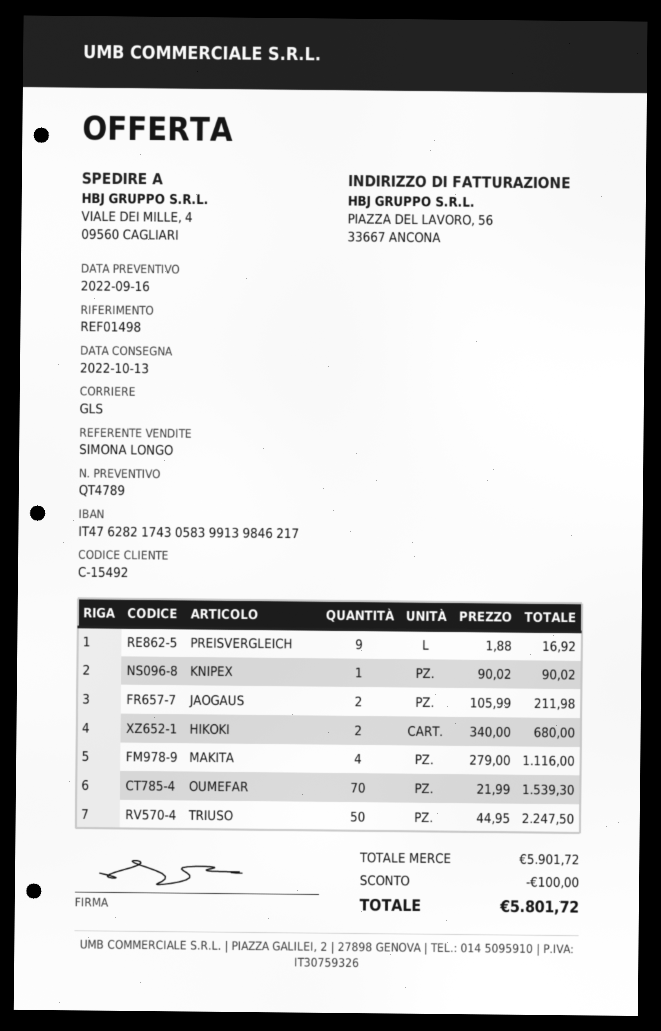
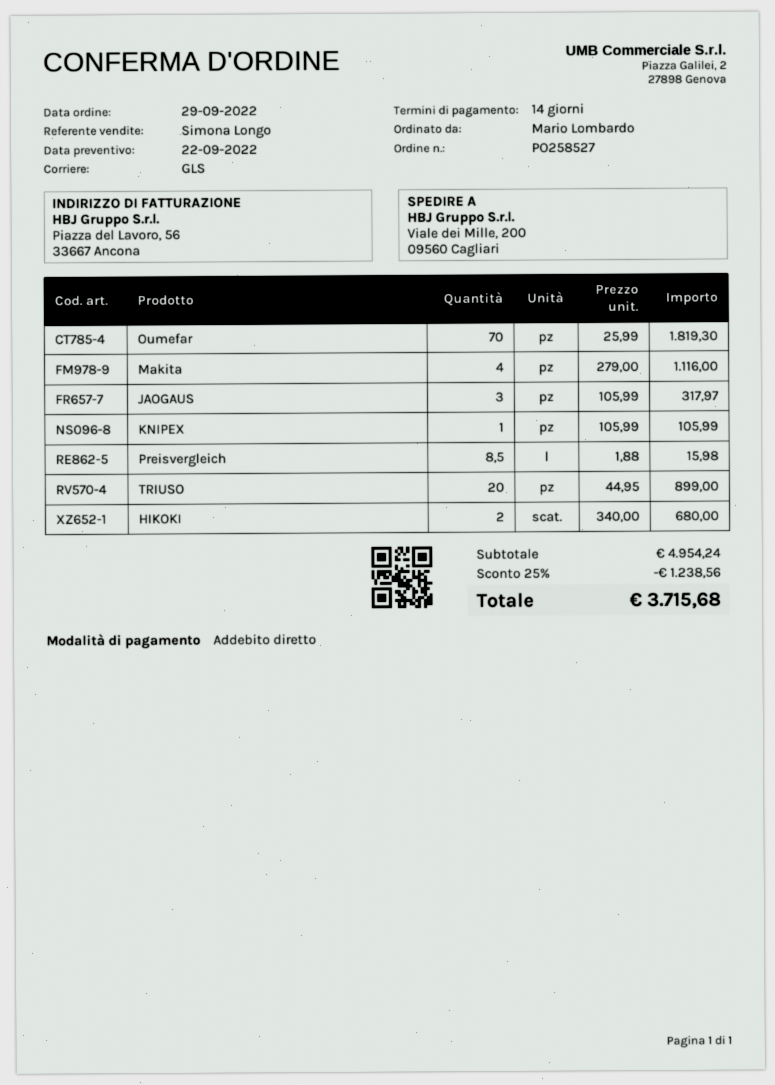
quote date: 2022-09-16 -> 2022-09-22
ship to: VIALE DEI MILLE, 4, 09560 CAGLIARI -> Viale dei Mille, 200, 09560 Cagliari
PREISVERGLEICH: 9 x 1.88 = 16.92 -> 8.5 x 1.88 = 15.98
KNIPEX: 1 x 90.02 = 90.02 -> 1 x 105.99 = 105.99
JAOGAUS: 2 x 105.99 = 211.98 -> 3 x 105.99 = 317.97
OUMEFAR: 70 x 21.99 = 1539.30 -> 70 x 25.99 = 1819.30
TRIUSO: 50 x 44.95 = 2247.50 -> 20 x 44.95 = 899.00
subtotal: 5901.72 -> 4954.24
discount: 100.00 -> 1238.56
total: 5801.72 -> 3715.68

